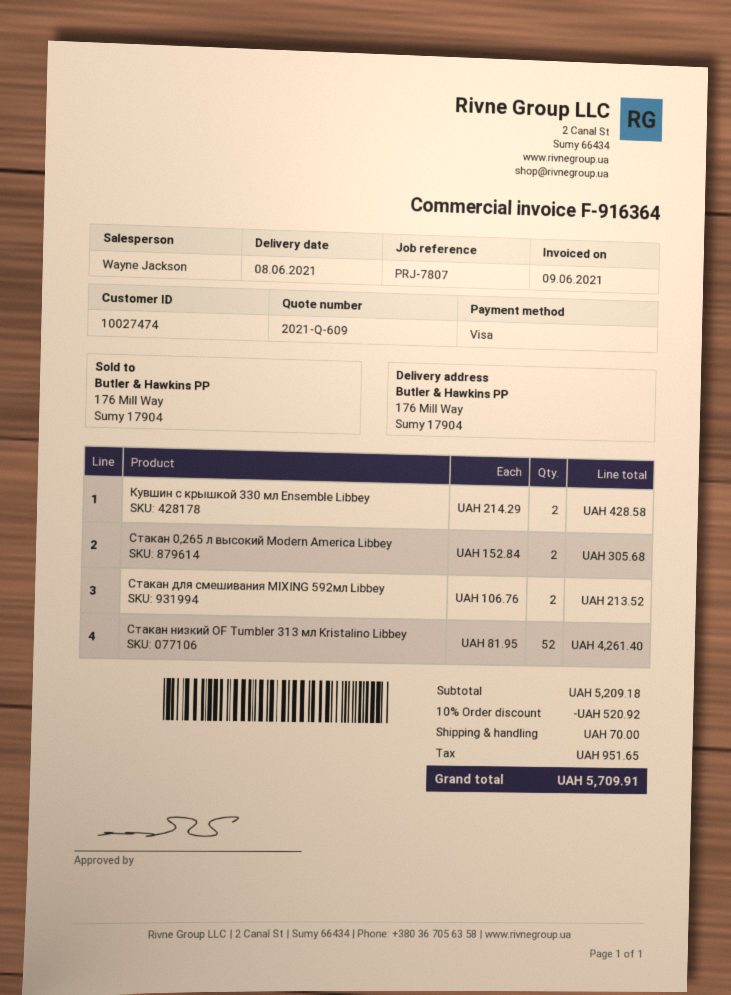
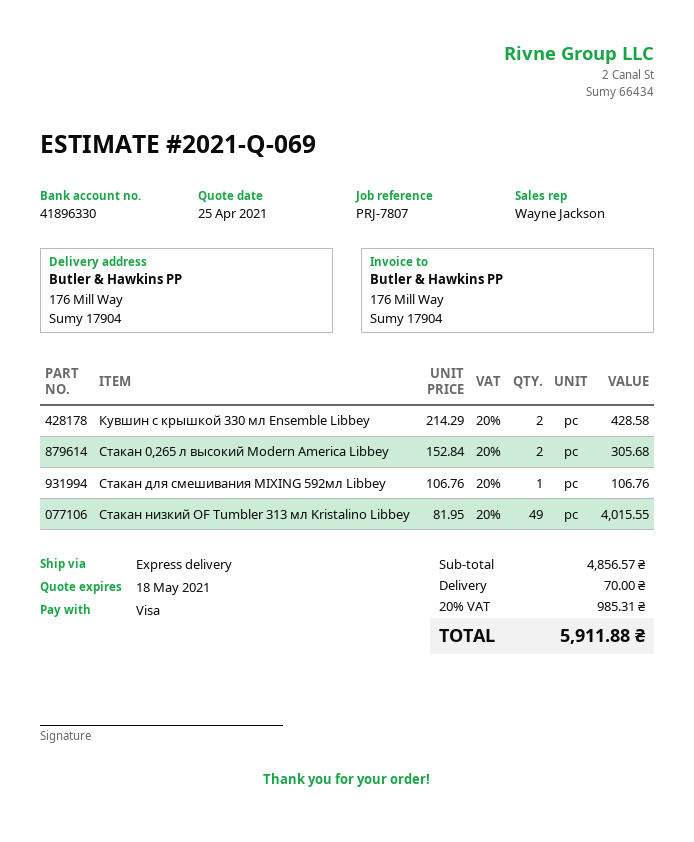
quote number: 2021-Q-609 -> 2021-Q-069
Стакан для смешивания MIXING 592мл Libbey: 2 x 106.76 = 213.52 -> 1 x 106.76 = 106.76
Стакан низкий OF Tumbler 313 мл Kristalino Libbey: 52 x 81.95 = 4261.40 -> 49 x 81.95 = 4015.55
subtotal: 5209.18 -> 4856.57
discount: 10% = 520.92 -> none
tax: 951.65 -> 985.31
total: 5709.91 -> 5911.88

